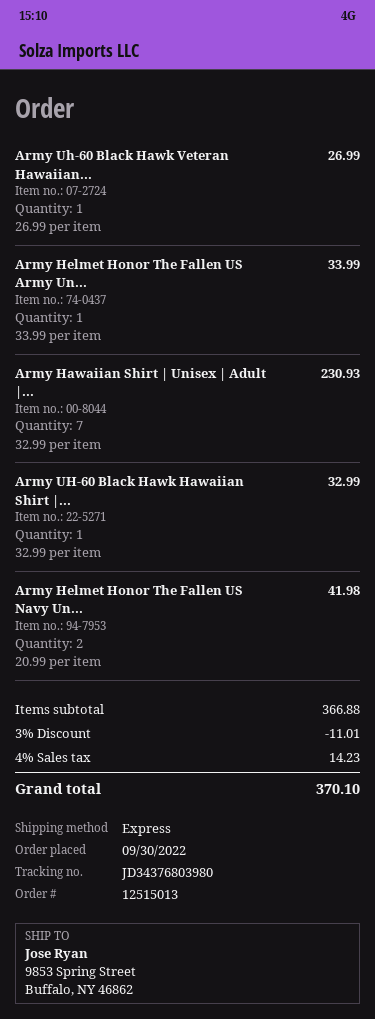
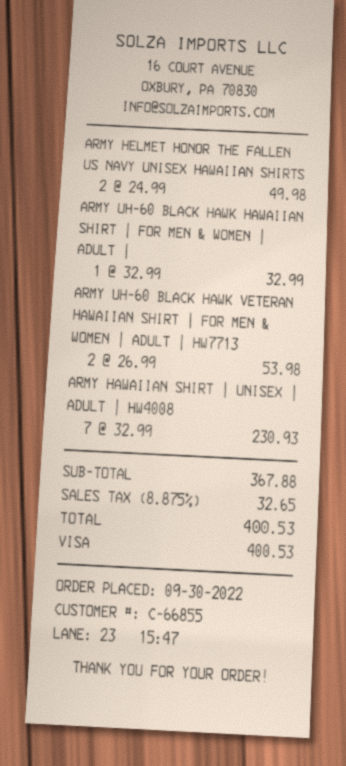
Army Uh-60 Black Hawk Veteran Hawaiian...: 1 x 26.99 = 26.99 -> 2 x 26.99 = 53.98
Army Helmet Honor The Fallen US Army Un...: 1 x 33.99 = 33.99 -> none
Army Helmet Honor The Fallen US Navy Un...: 2 x 20.99 = 41.98 -> 2 x 24.99 = 49.98
subtotal: 366.88 -> 367.88
discount: 3% = 11.01 -> none
tax: 4% = 14.23 -> 8.875% = 32.65
total: 370.10 -> 400.53

